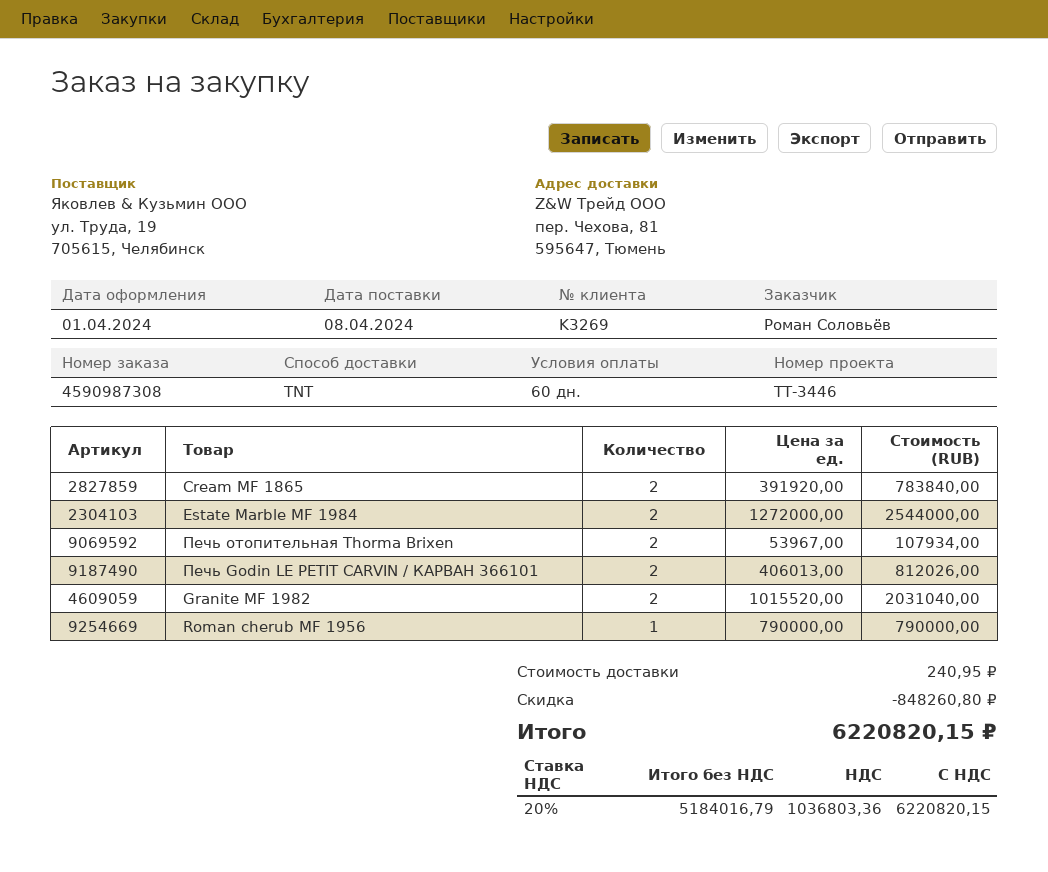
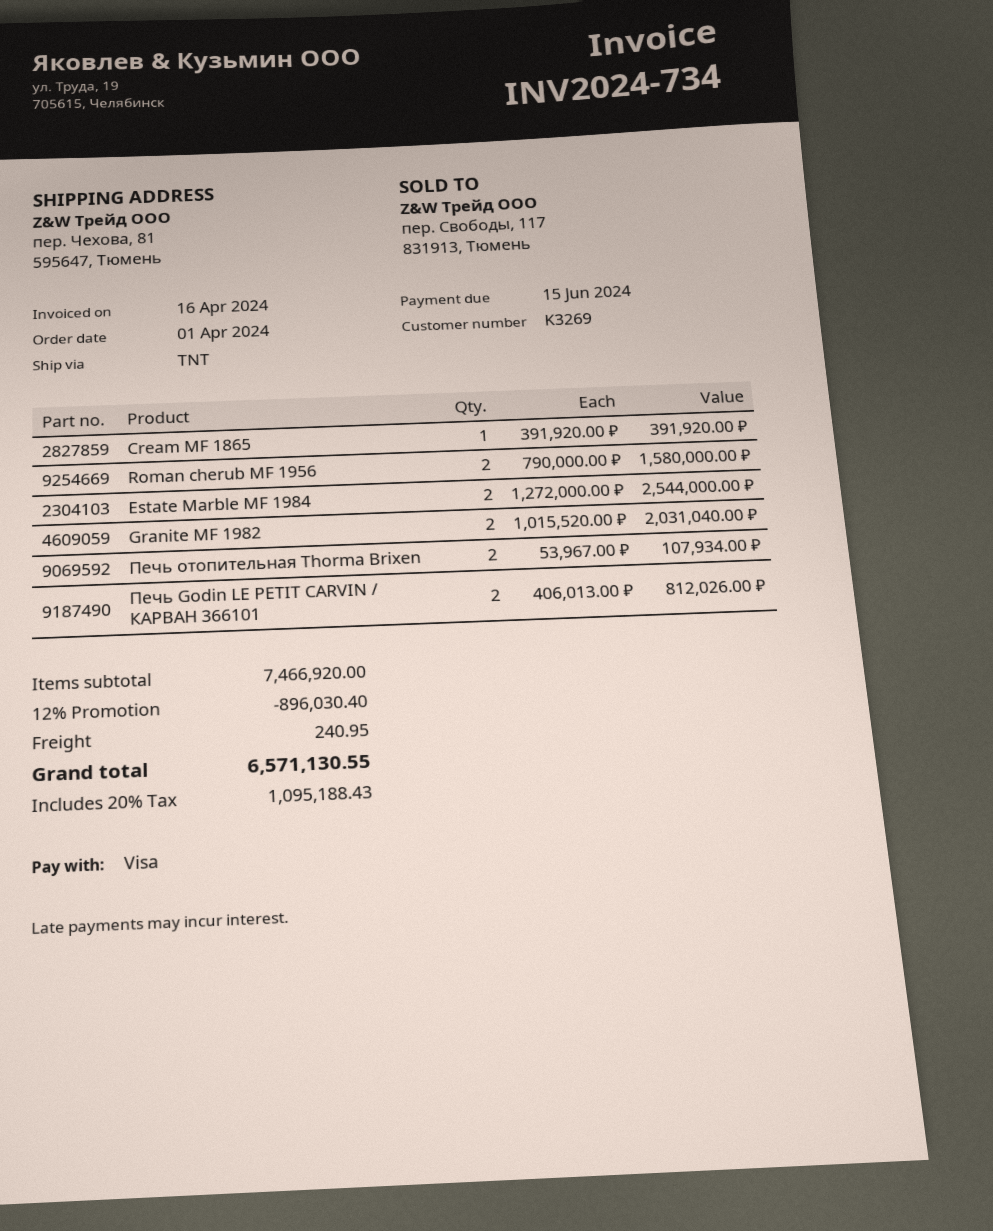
Cream MF 1865: 2 x 391920.00 = 783840.00 -> 1 x 391920.00 = 391920.00
Roman cherub MF 1956: 1 x 790000.00 = 790000.00 -> 2 x 790000.00 = 1580000.00
discount: 848260.80 -> 896030.40
tax: 20% = 1036803.36 -> 20% = 1095188.43
total: 6220820.15 -> 6571130.55

